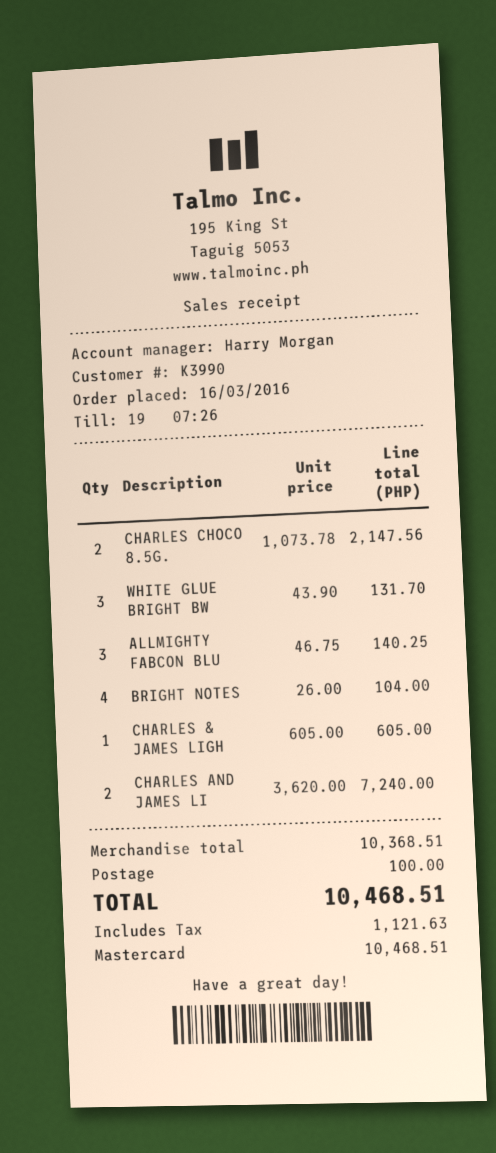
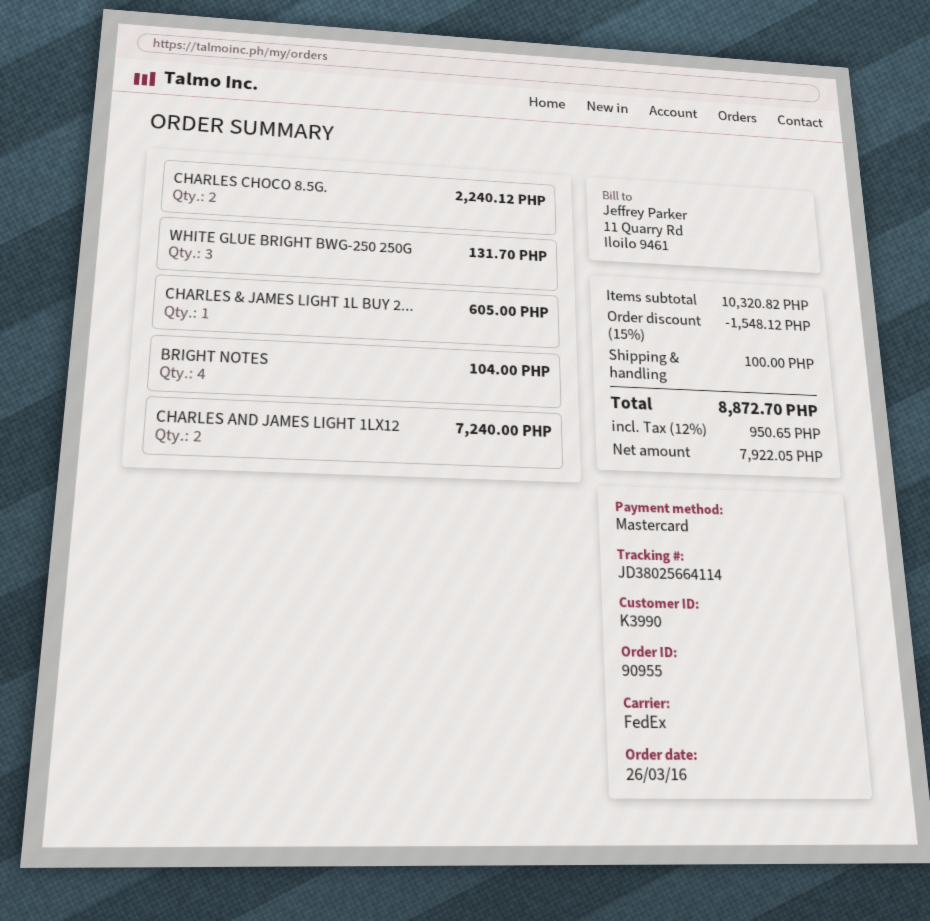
order date: 2016-03-16 -> 2016-03-26
CHARLES CHOCO 8.5G.: 2 for 2147.56 -> 2 for 2240.12
ALLMIGHTY FABCON BLU: 3 for 140.25 -> none
subtotal: 10368.51 -> 10320.82
discount: none -> 15% = 1548.12
tax: 1121.63 -> 950.65
total: 10468.51 -> 8872.70

